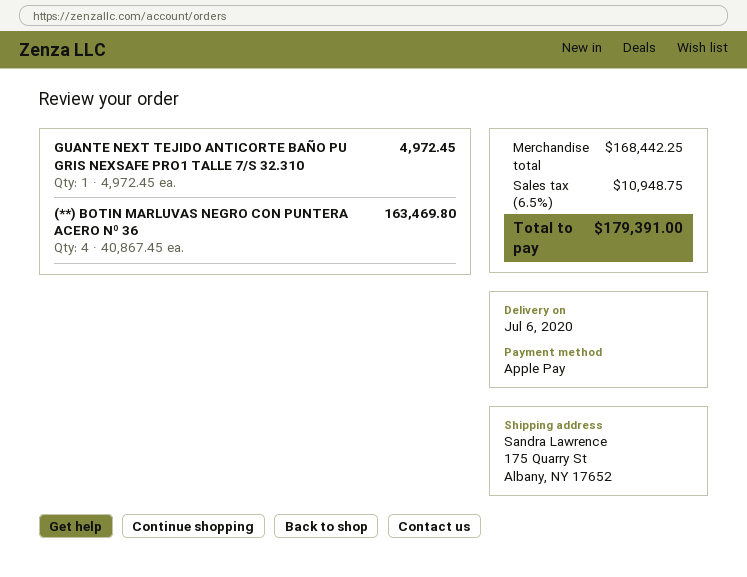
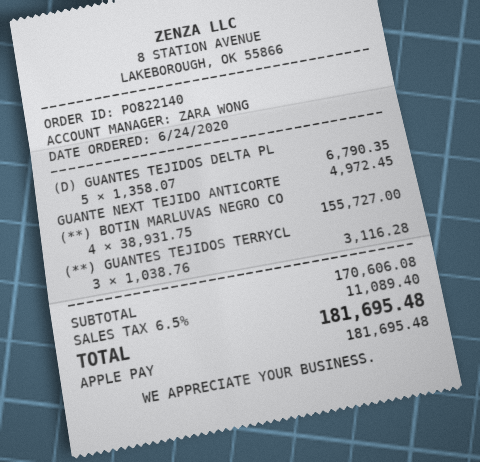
(**) BOTIN MARLUVAS NEGRO CON PUNTERA ACERO Nº 36: 4 x 40867.45 = 163469.80 -> 4 x 38931.75 = 155727.00
(D) GUANTES TEJIDOS DELTA PL: none -> 5 x 1358.07 = 6790.35
(**) GUANTES TEJIDOS TERRYCL: none -> 3 x 1038.76 = 3116.28
subtotal: 168442.25 -> 170606.08
tax: 6.5% = 10948.75 -> 6.5% = 11089.40
total: 179391.00 -> 181695.48

